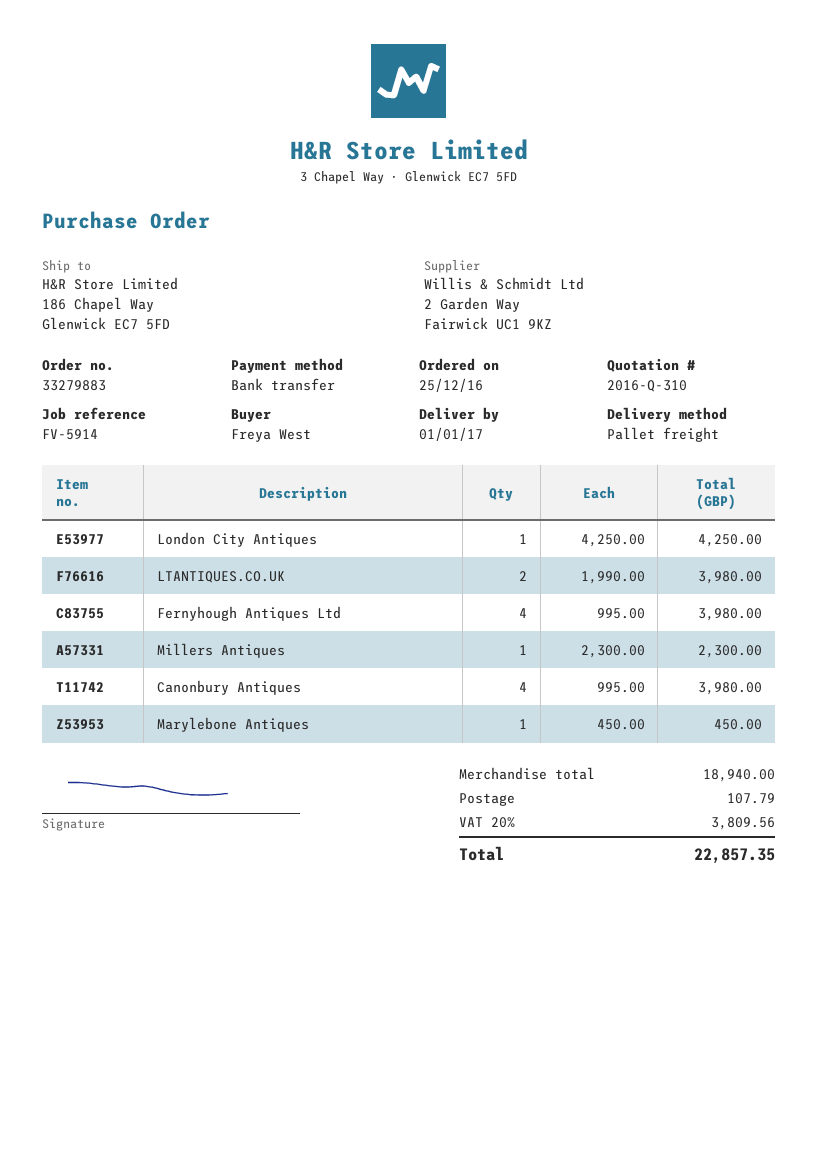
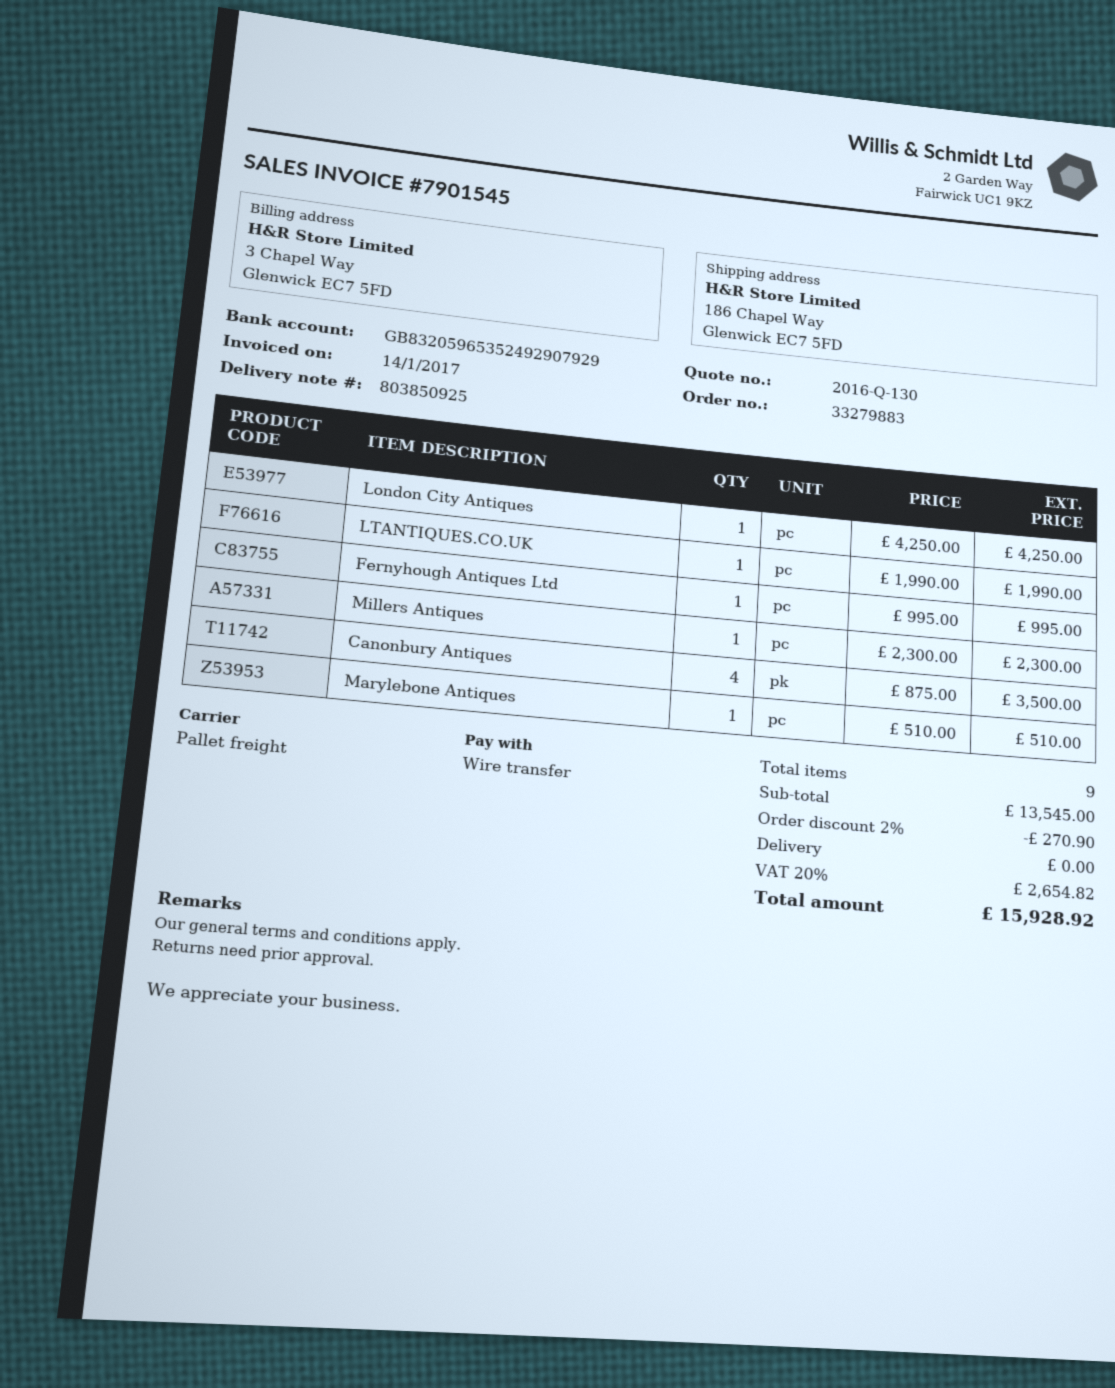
quote number: 2016-Q-310 -> 2016-Q-130
LTANTIQUES.CO.UK: 2 x 1990.00 = 3980.00 -> 1 x 1990.00 = 1990.00
Fernyhough Antiques Ltd: 4 x 995.00 = 3980.00 -> 1 x 995.00 = 995.00
Canonbury Antiques: 4 x 995.00 = 3980.00 -> 4 x 875.00 = 3500.00
Marylebone Antiques: 1 x 450.00 = 450.00 -> 1 x 510.00 = 510.00
subtotal: 18940.00 -> 13545.00
discount: none -> 2% = 270.90
shipping: 107.79 -> 0.00
tax: 20% = 3809.56 -> 20% = 2654.82
total: 22857.35 -> 15928.92

